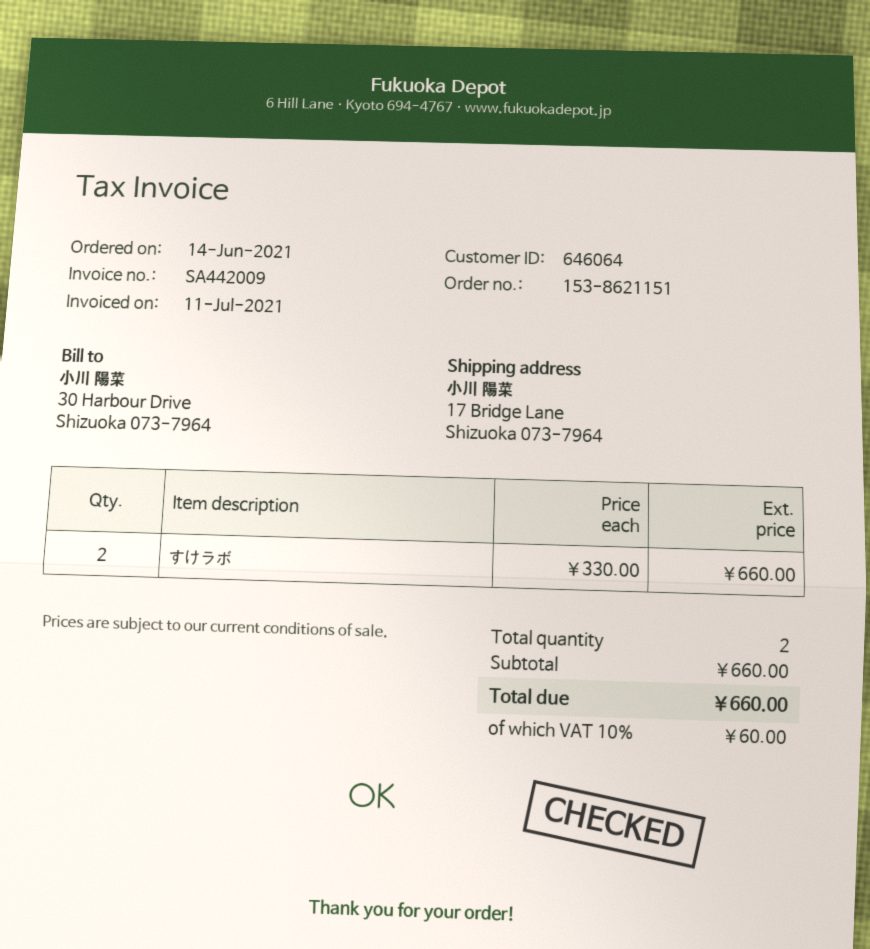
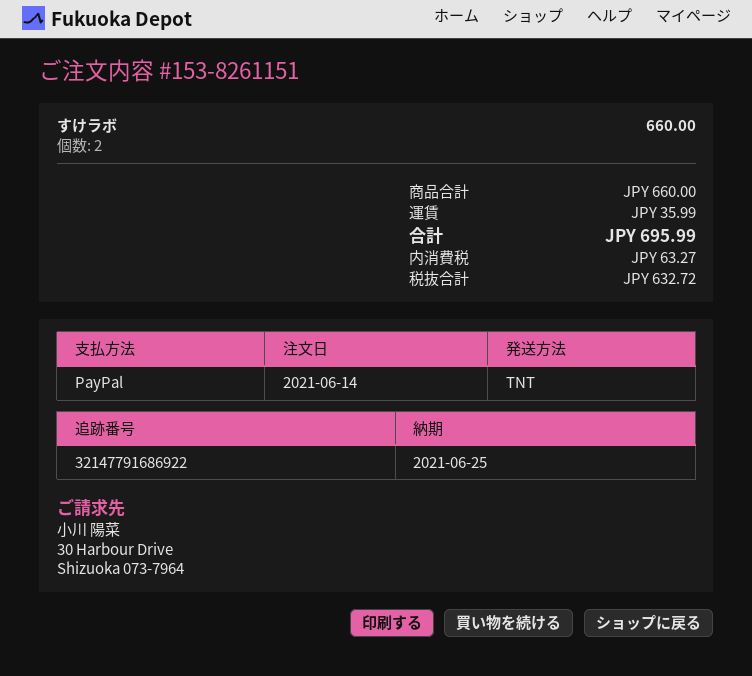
order number: 153-8621151 -> 153-8261151
shipping: none -> 35.99
tax: 60.00 -> 63.27
total: 660.00 -> 695.99

